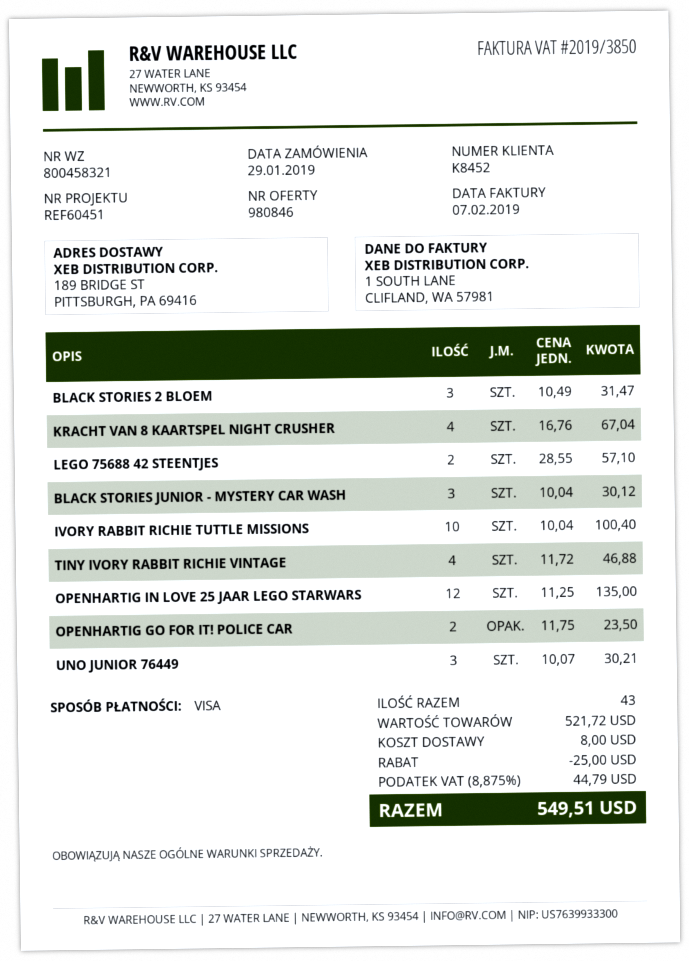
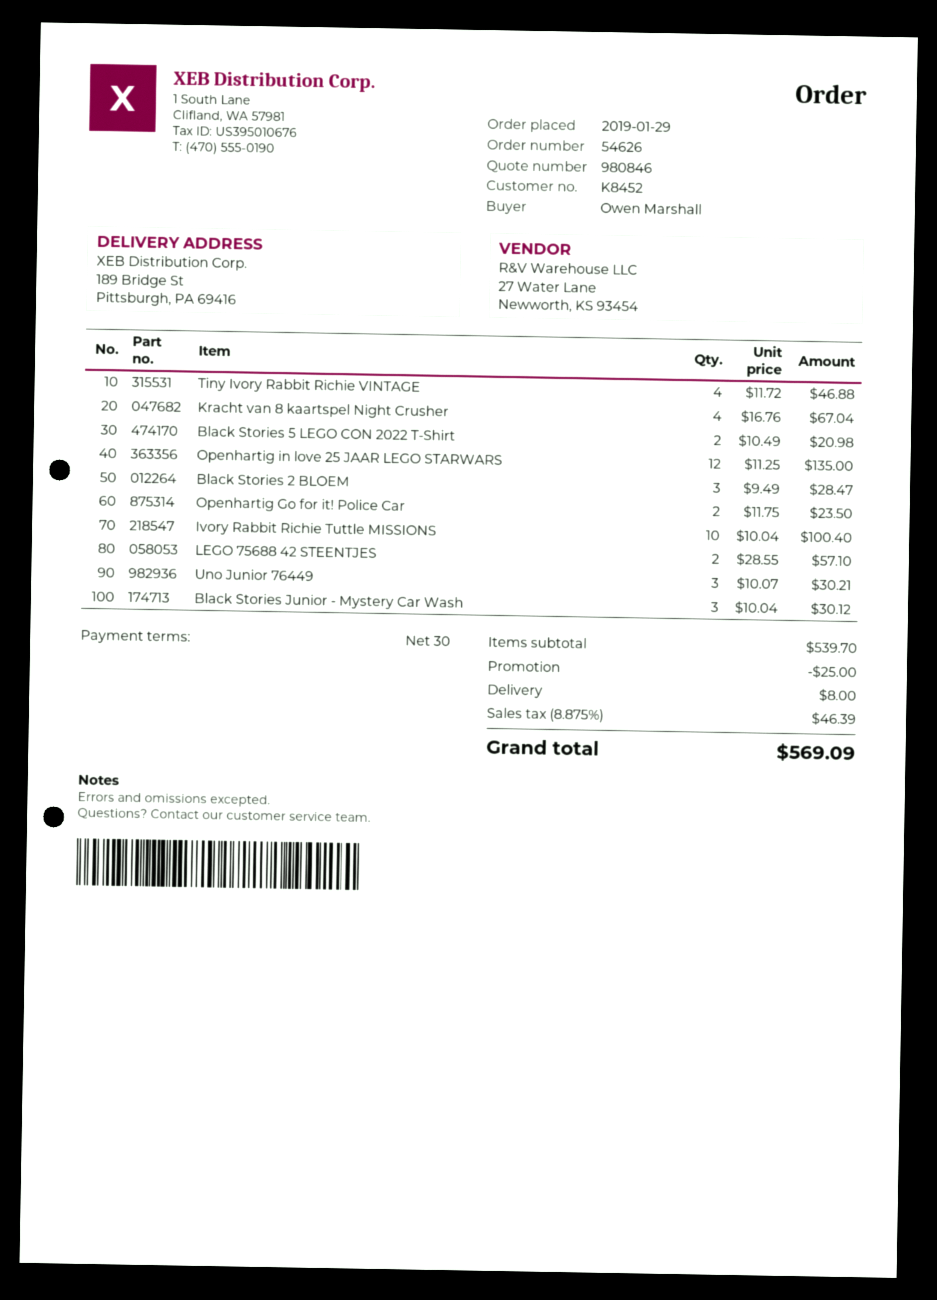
BLACK STORIES 2 BLOEM: 3 x 10.49 = 31.47 -> 3 x 9.49 = 28.47
Black Stories 5 LEGO CON 2022 T-Shirt: none -> 2 x 10.49 = 20.98
subtotal: 521.72 -> 539.70
tax: 8.875% = 44.79 -> 8.875% = 46.39
total: 549.51 -> 569.09

